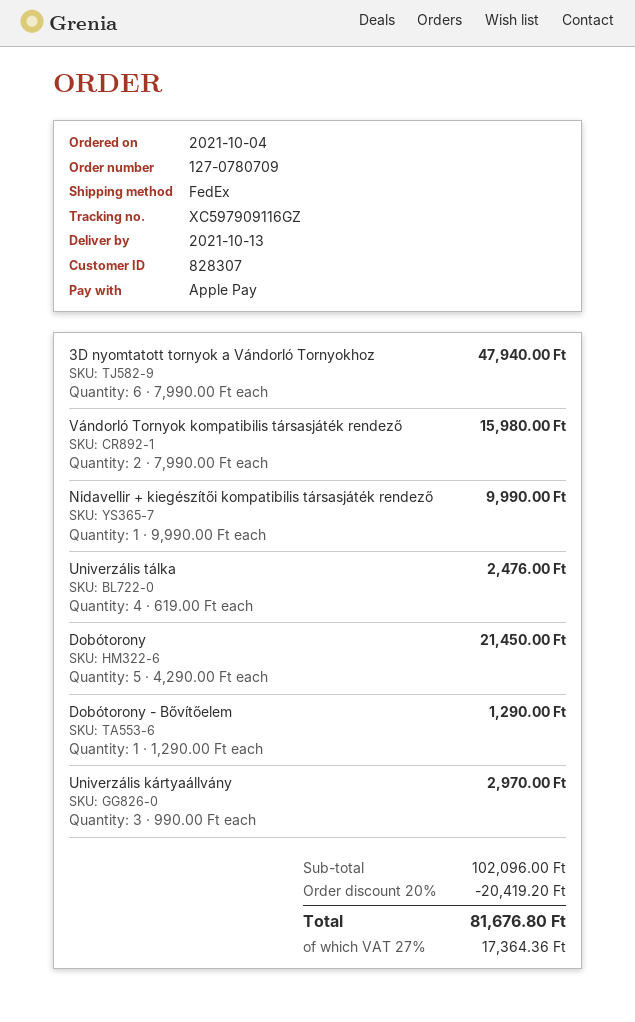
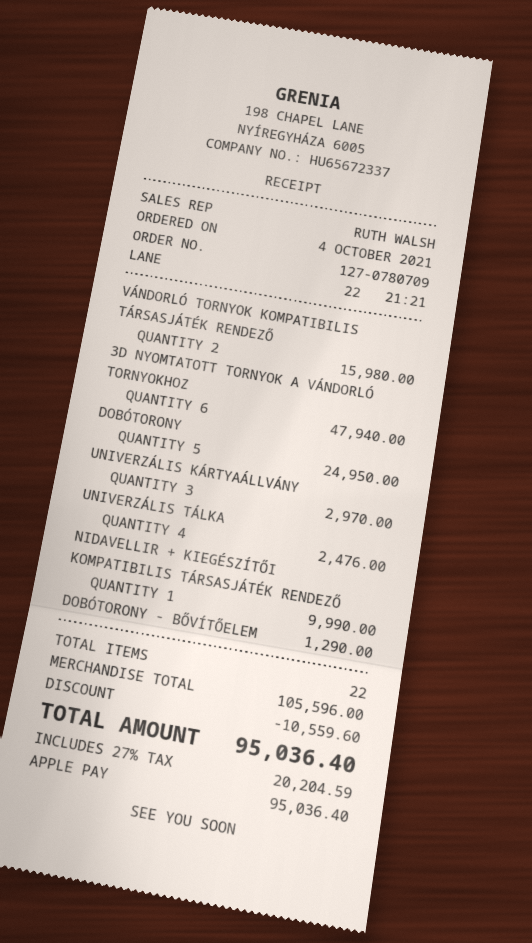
Dobótorony: 5 for 21450.00 -> 5 for 24950.00
subtotal: 102096.00 -> 105596.00
discount: 20419.20 -> 10559.60
tax: 27% = 17364.36 -> 27% = 20204.59
total: 81676.80 -> 95036.40

